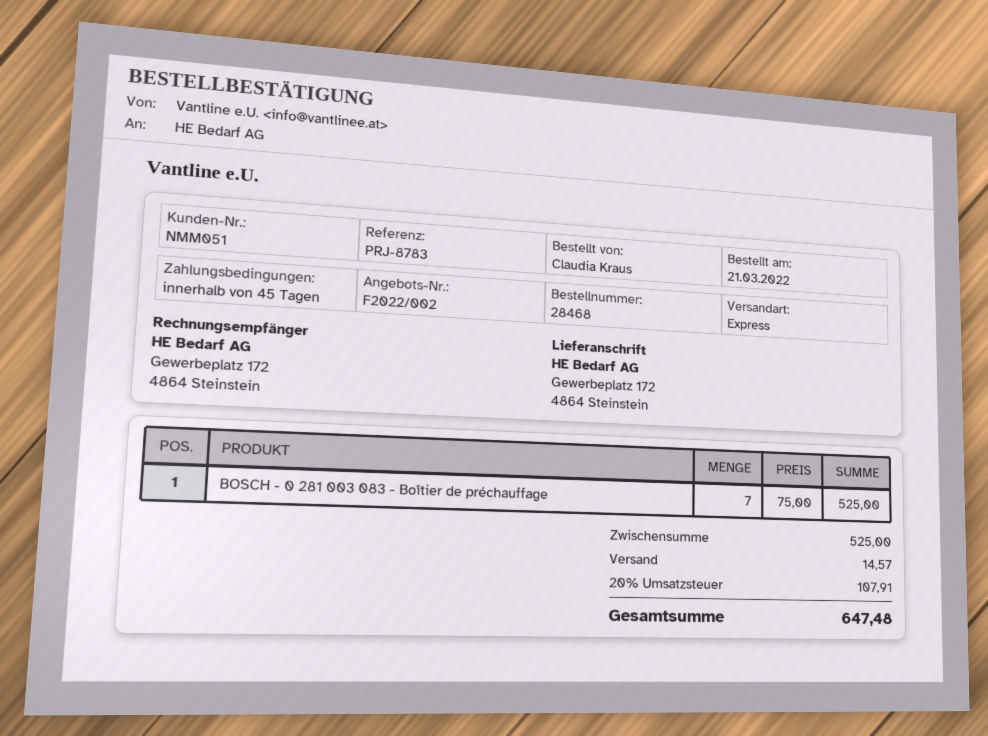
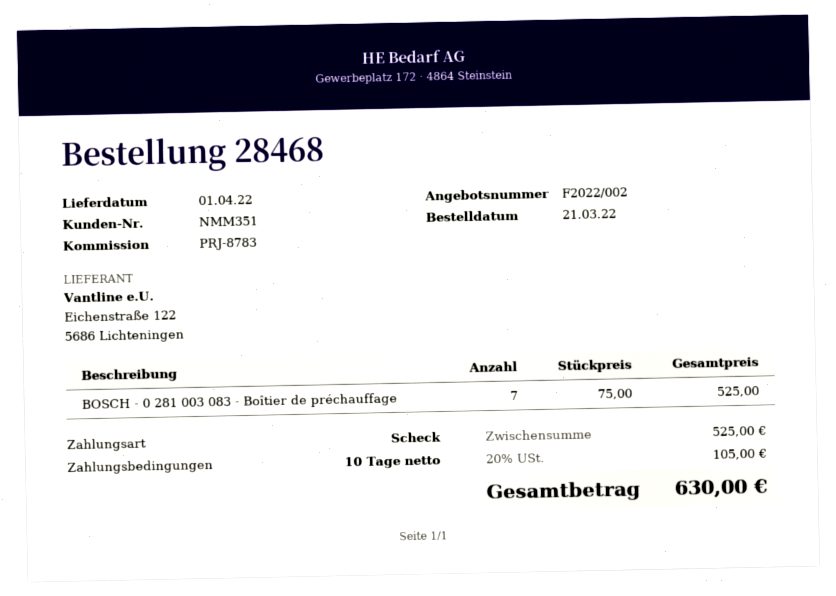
payment terms: 45 days -> 10 days
customer number: NMM051 -> NMM351
shipping: 14.57 -> none
tax: 20% = 107.91 -> 20% = 105.00
total: 647.48 -> 630.00

